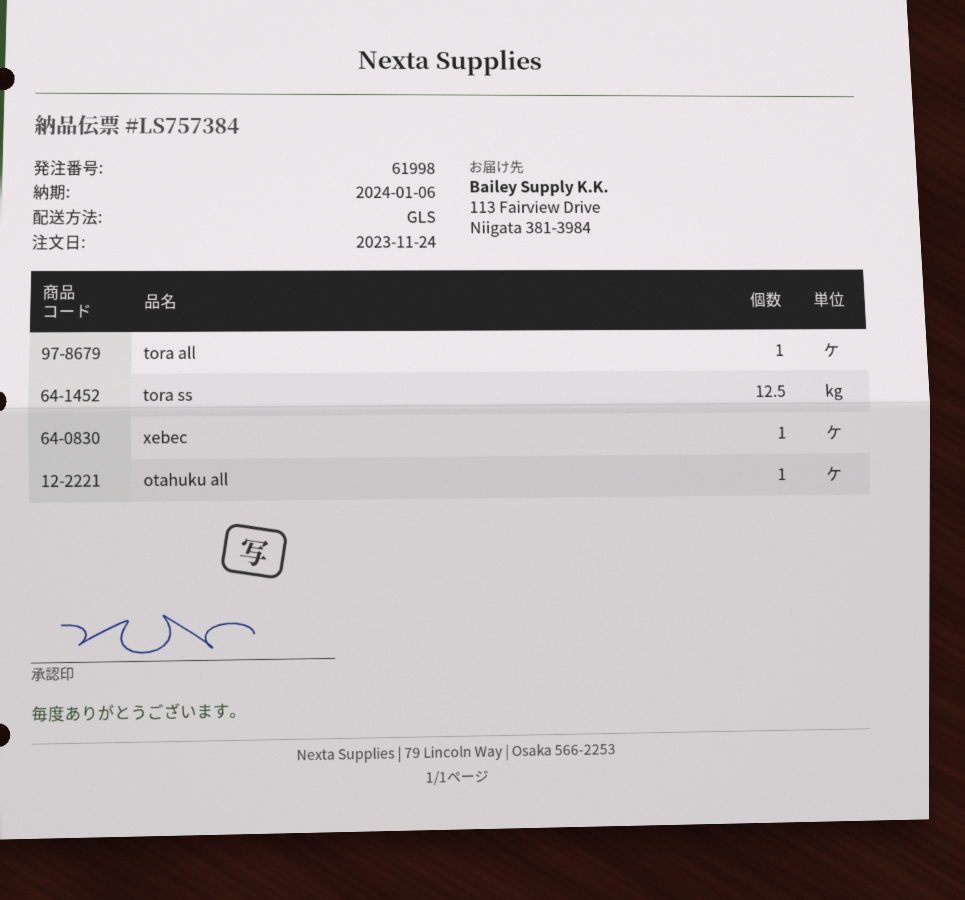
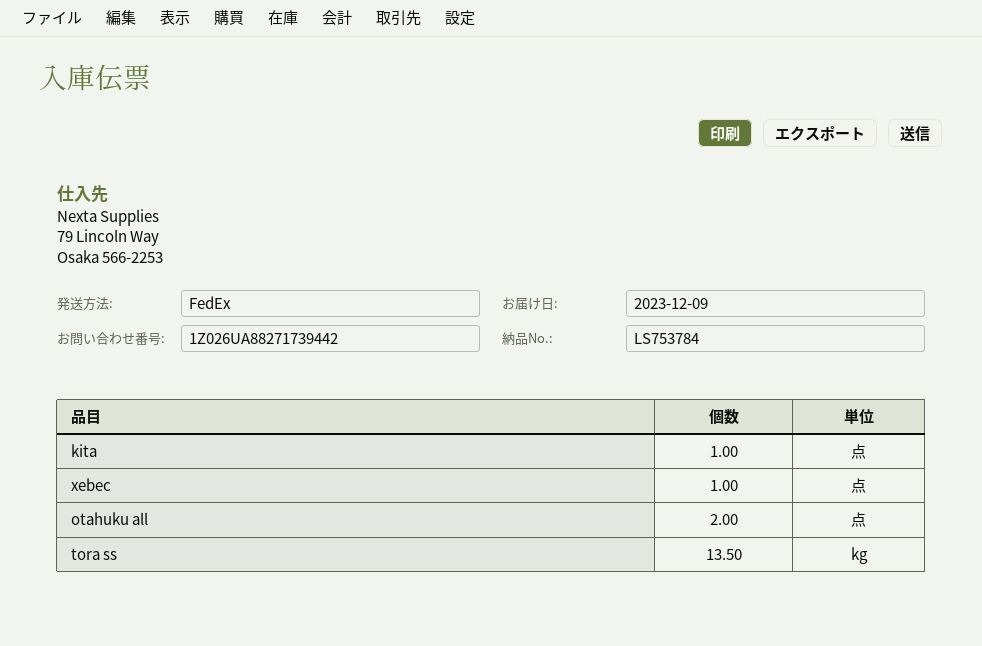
delivery note number: LS757384 -> LS753784
delivery date: 2024-01-06 -> 2023-12-09
shipping method: GLS -> FedEx
tora all: 1 -> none
tora ss: 12.5 -> 13.5
otahuku all: 1 -> 2
kita: none -> 1

